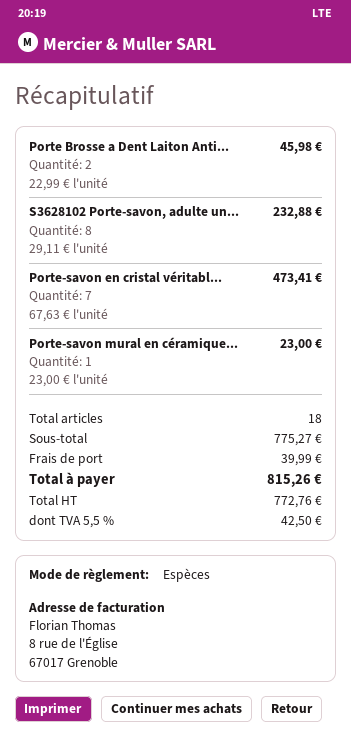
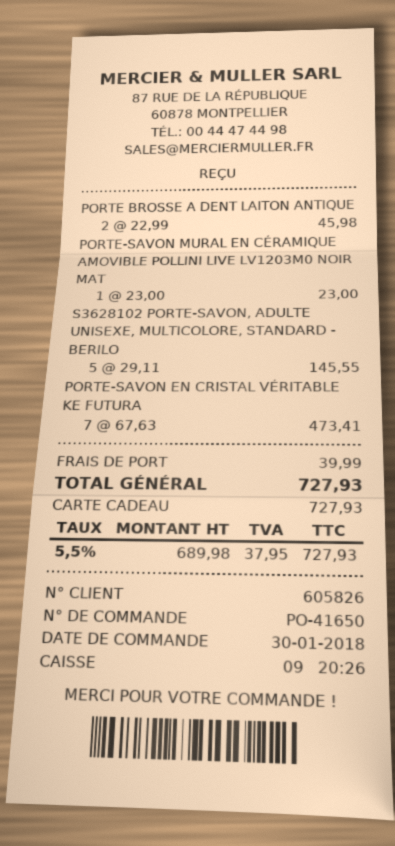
payment method: cash -> gift card
S3628102 Porte-savon, adulte un...: 8 x 29.11 = 232.88 -> 5 x 29.11 = 145.55
net: 772.76 -> 689.98
tax: 5.5% = 42.50 -> 5.5% = 37.95
total: 815.26 -> 727.93

